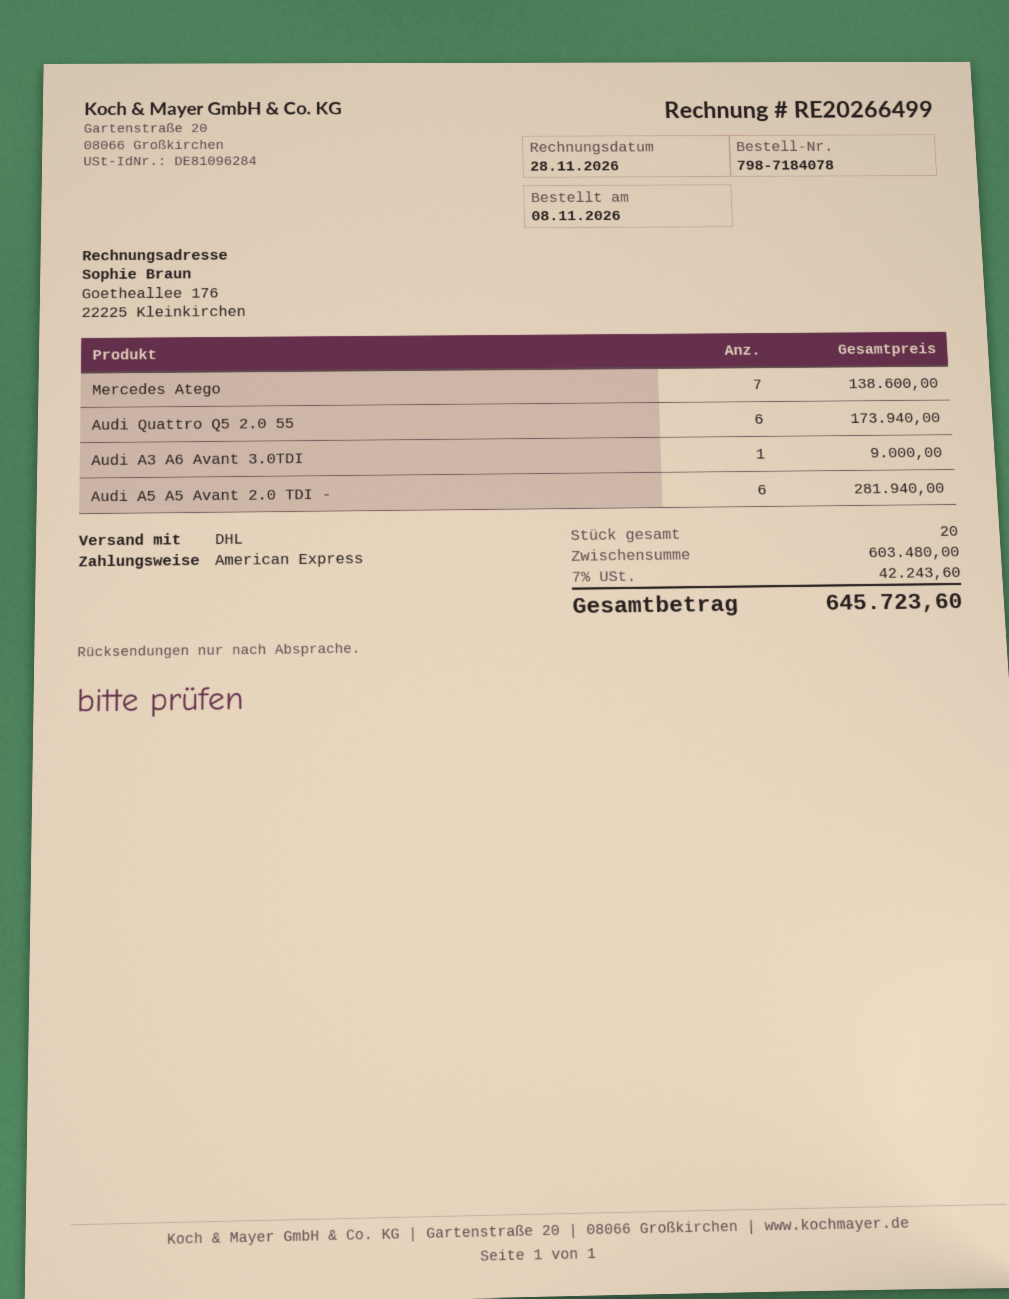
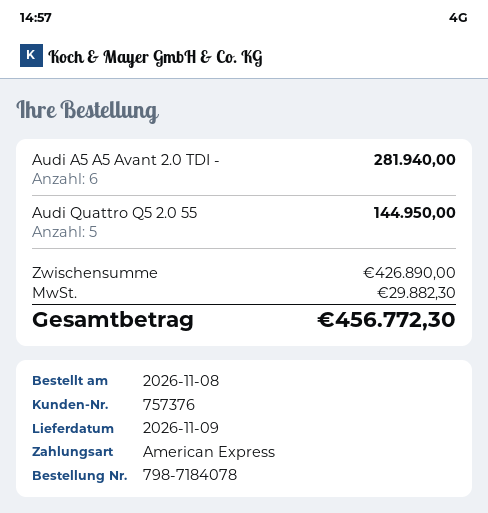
Mercedes Atego: 7 for 138600.00 -> none
Audi Quattro Q5 2.0 55: 6 for 173940.00 -> 5 for 144950.00
Audi A3 A6 Avant 3.0TDI: 1 for 9000.00 -> none
subtotal: 603480.00 -> 426890.00
tax: 42243.60 -> 29882.30
total: 645723.60 -> 456772.30

